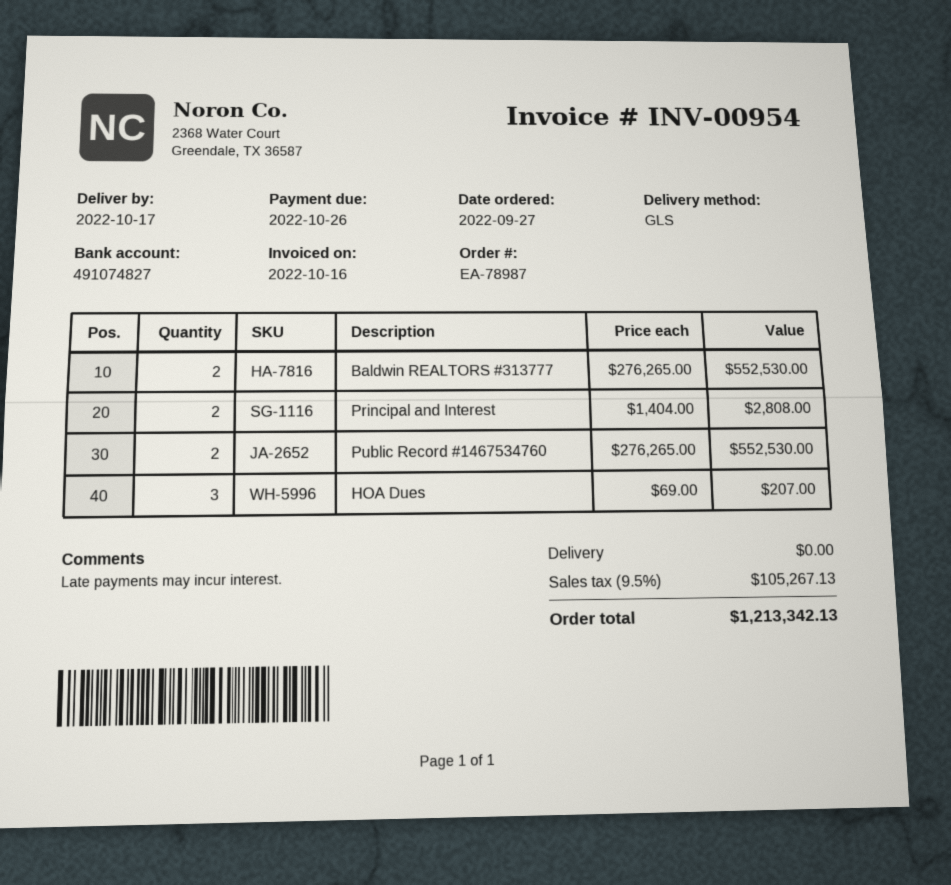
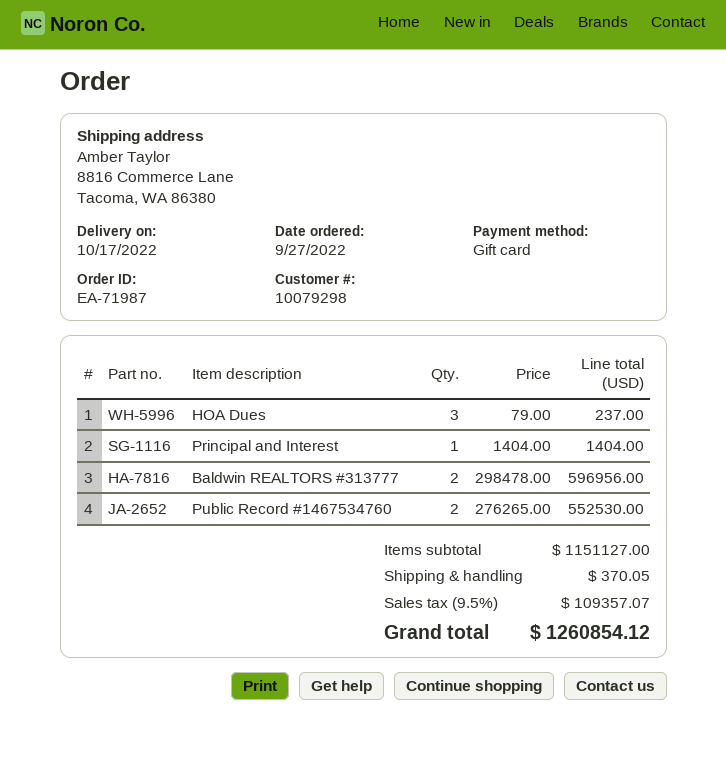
order number: EA-78987 -> EA-71987
Baldwin REALTORS #313777: 2 x 276265.00 = 552530.00 -> 2 x 298478.00 = 596956.00
Principal and Interest: 2 x 1404.00 = 2808.00 -> 1 x 1404.00 = 1404.00
HOA Dues: 3 x 69.00 = 207.00 -> 3 x 79.00 = 237.00
shipping: 0.00 -> 370.05
tax: 9.5% = 105267.13 -> 9.5% = 109357.07
total: 1213342.13 -> 1260854.12

